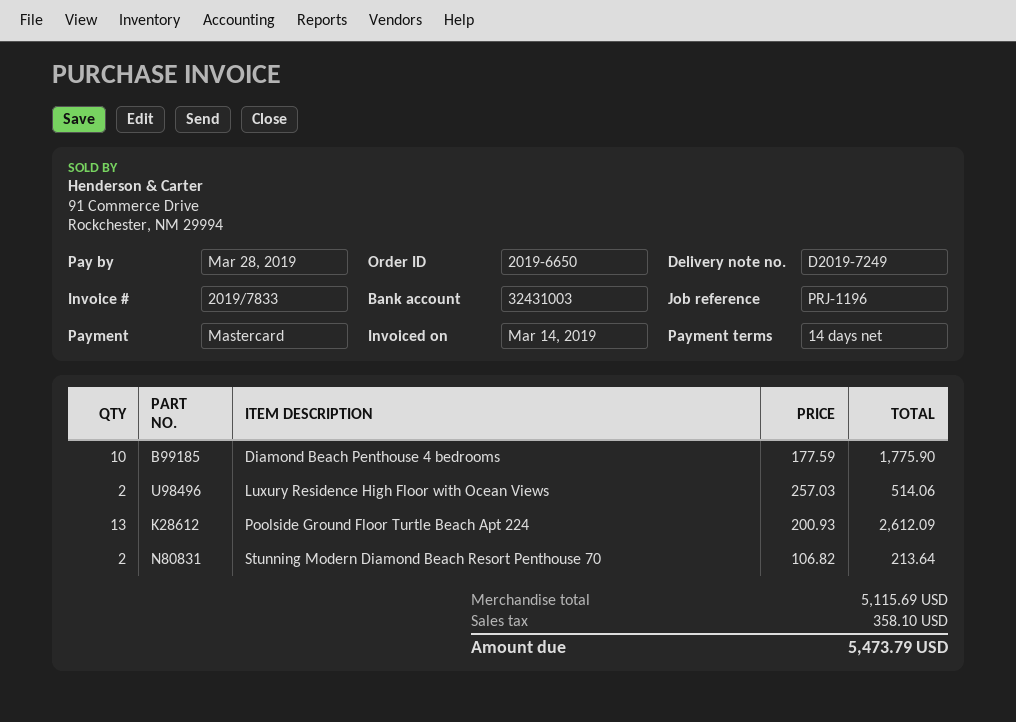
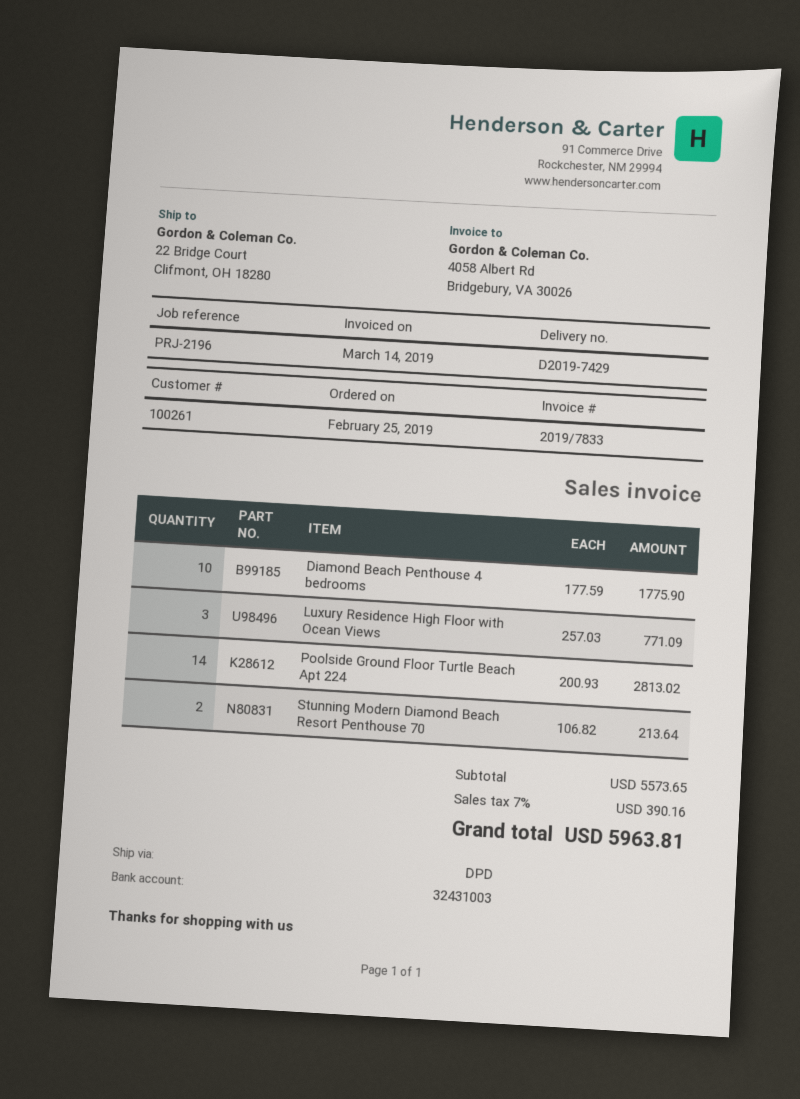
delivery note number: D2019-7249 -> D2019-7429
reference: PRJ-1196 -> PRJ-2196
Luxury Residence High Floor with Ocean Views: 2 x 257.03 = 514.06 -> 3 x 257.03 = 771.09
Poolside Ground Floor Turtle Beach Apt 224: 13 x 200.93 = 2612.09 -> 14 x 200.93 = 2813.02
subtotal: 5115.69 -> 5573.65
tax: 358.10 -> 390.16
total: 5473.79 -> 5963.81

